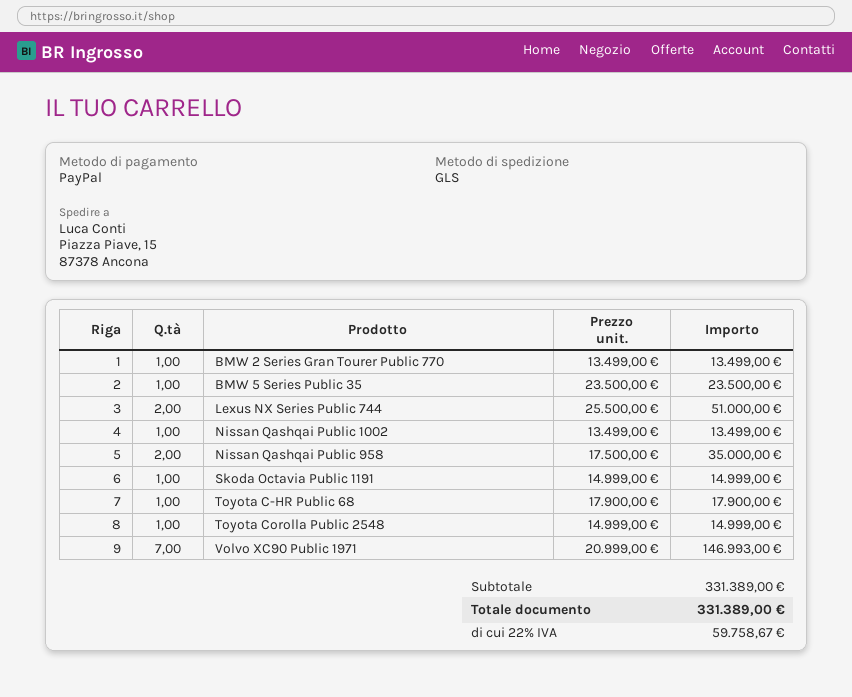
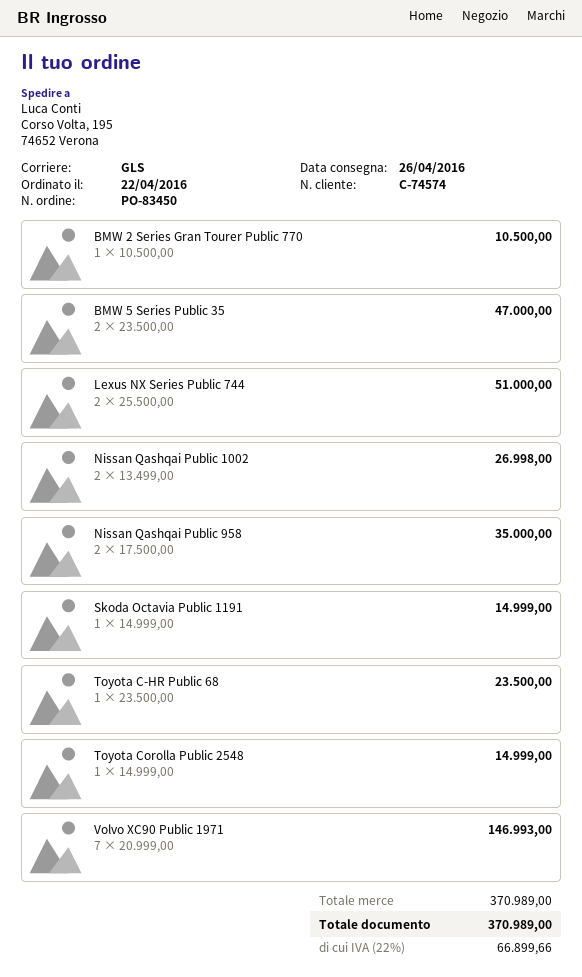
ship to: Piazza Piave, 15, 87378 Ancona -> Corso Volta, 195, 74652 Verona
BMW 2 Series Gran Tourer Public 770: 1 x 13499.00 = 13499.00 -> 1 x 10500.00 = 10500.00
BMW 5 Series Public 35: 1 x 23500.00 = 23500.00 -> 2 x 23500.00 = 47000.00
Nissan Qashqai Public 1002: 1 x 13499.00 = 13499.00 -> 2 x 13499.00 = 26998.00
Toyota C-HR Public 68: 1 x 17900.00 = 17900.00 -> 1 x 23500.00 = 23500.00
subtotal: 331389.00 -> 370989.00
tax: 22% = 59758.67 -> 22% = 66899.66
total: 331389.00 -> 370989.00

